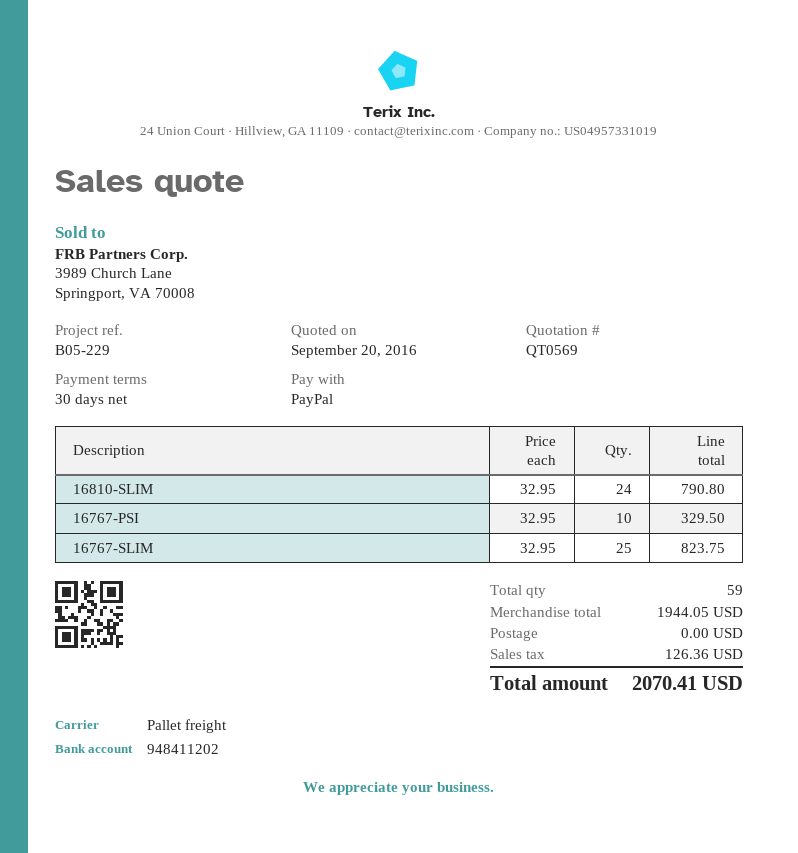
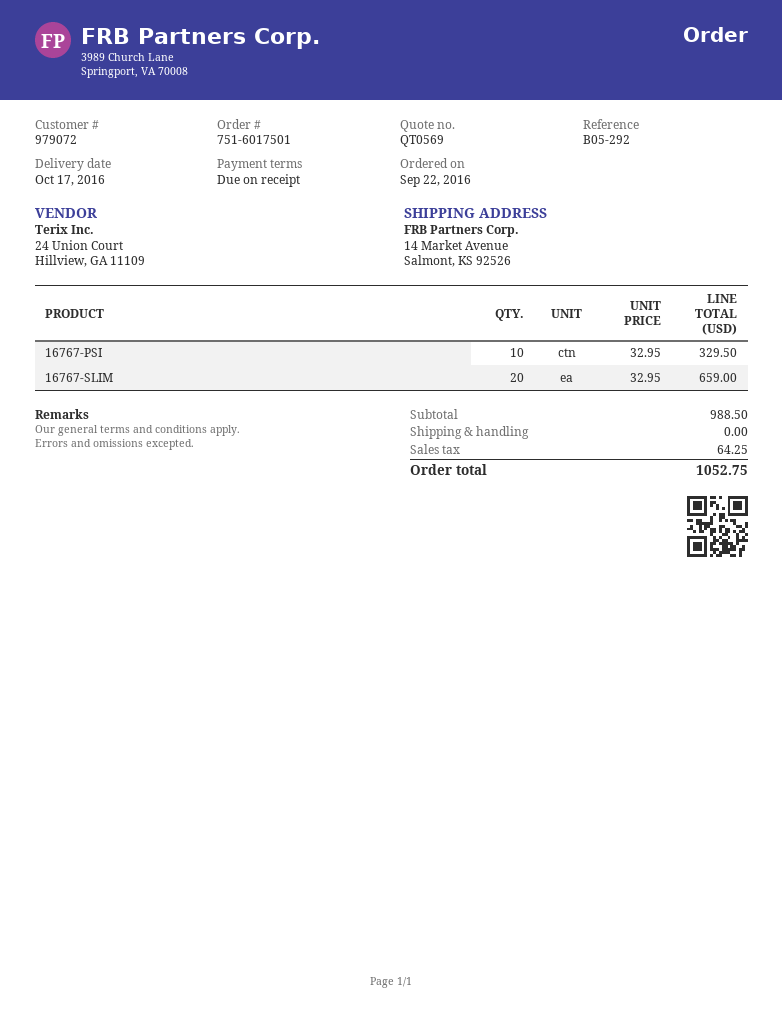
payment terms: 30 days -> on receipt
reference: B05-229 -> B05-292
16810-SLIM: 24 x 32.95 = 790.80 -> none
16767-SLIM: 25 x 32.95 = 823.75 -> 20 x 32.95 = 659.00
subtotal: 1944.05 -> 988.50
tax: 126.36 -> 64.25
total: 2070.41 -> 1052.75

